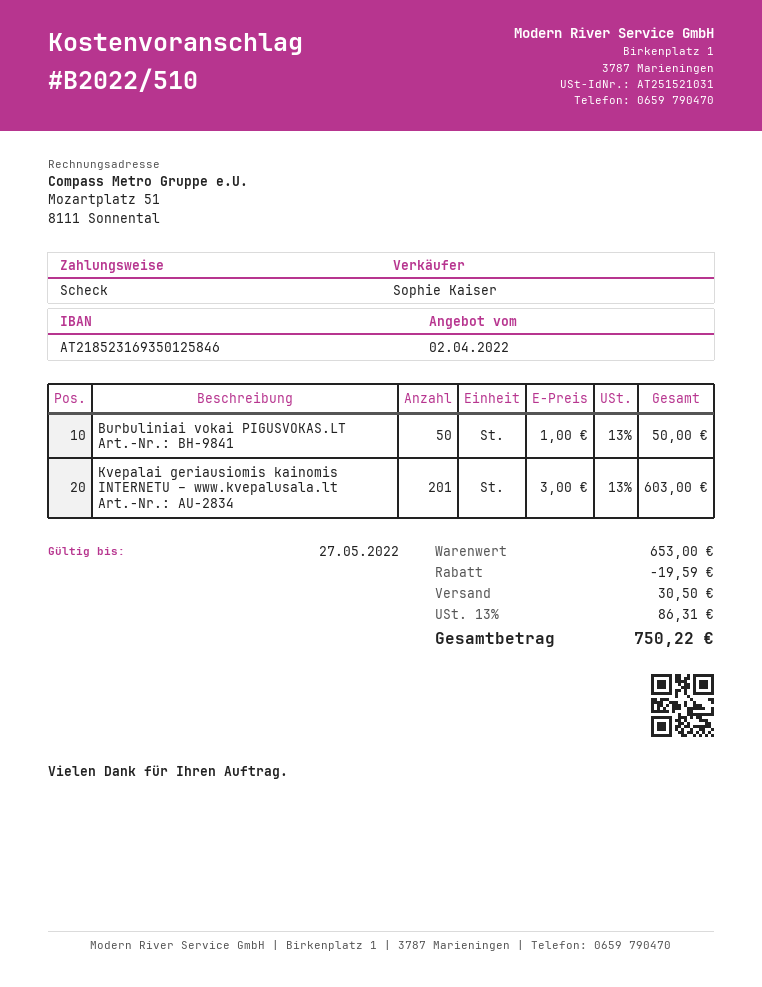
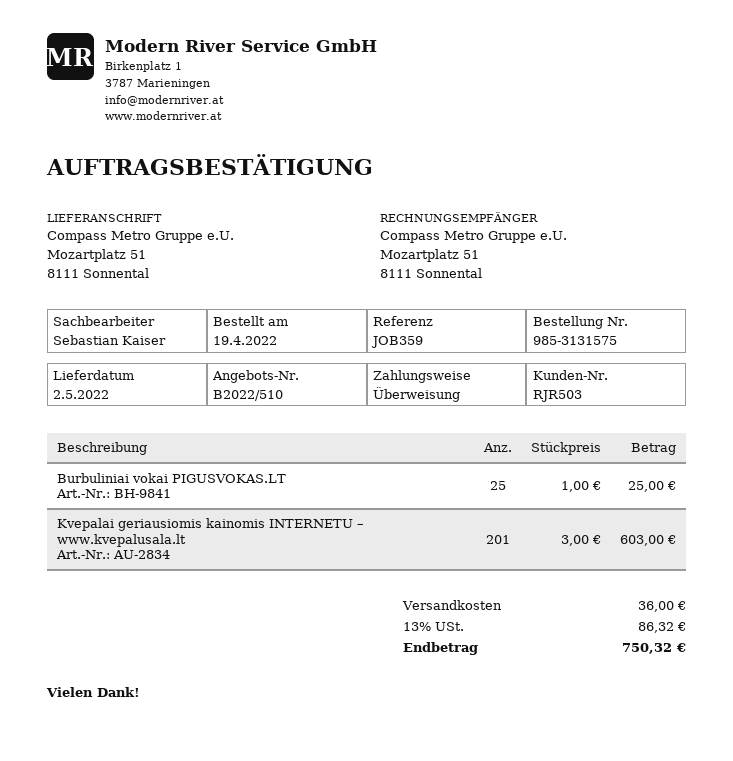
sales rep: Sophie Kaiser -> Sebastian Kaiser
payment method: cheque -> bank transfer
Burbuliniai vokai PIGUSVOKAS.LT: 50 x 1.00 = 50.00 -> 25 x 1.00 = 25.00
discount: 19.59 -> none
shipping: 30.50 -> 36.00
tax: 13% = 86.31 -> 13% = 86.32
total: 750.22 -> 750.32

